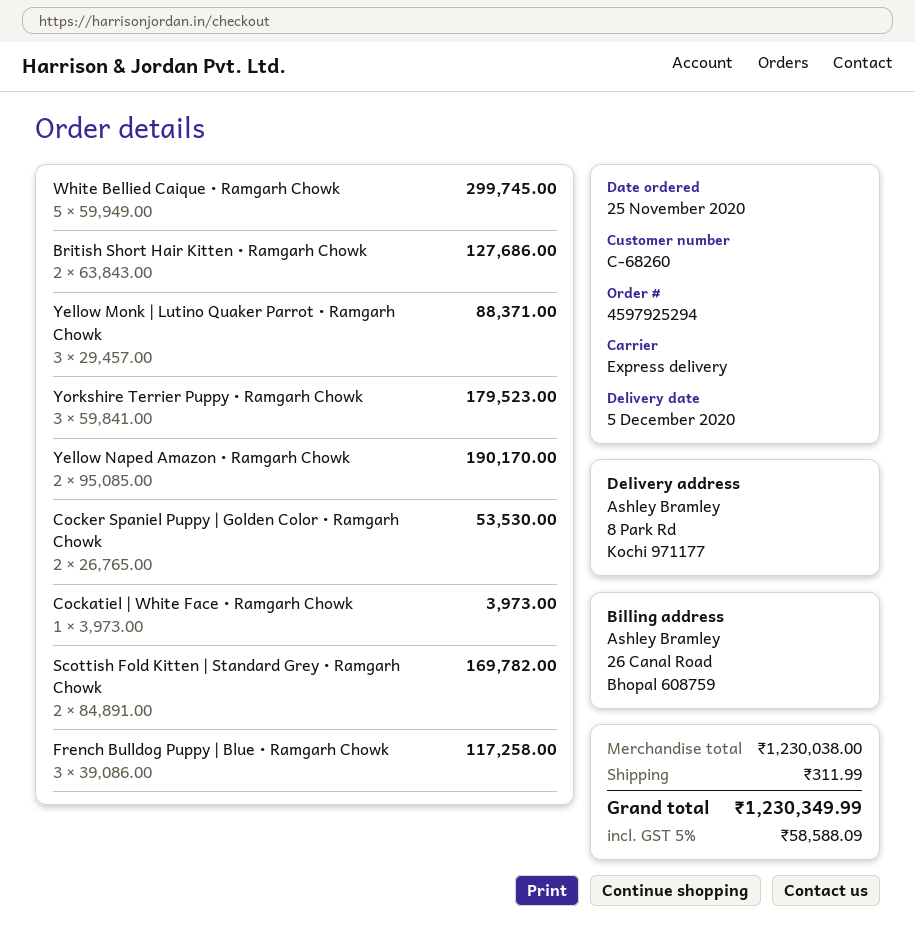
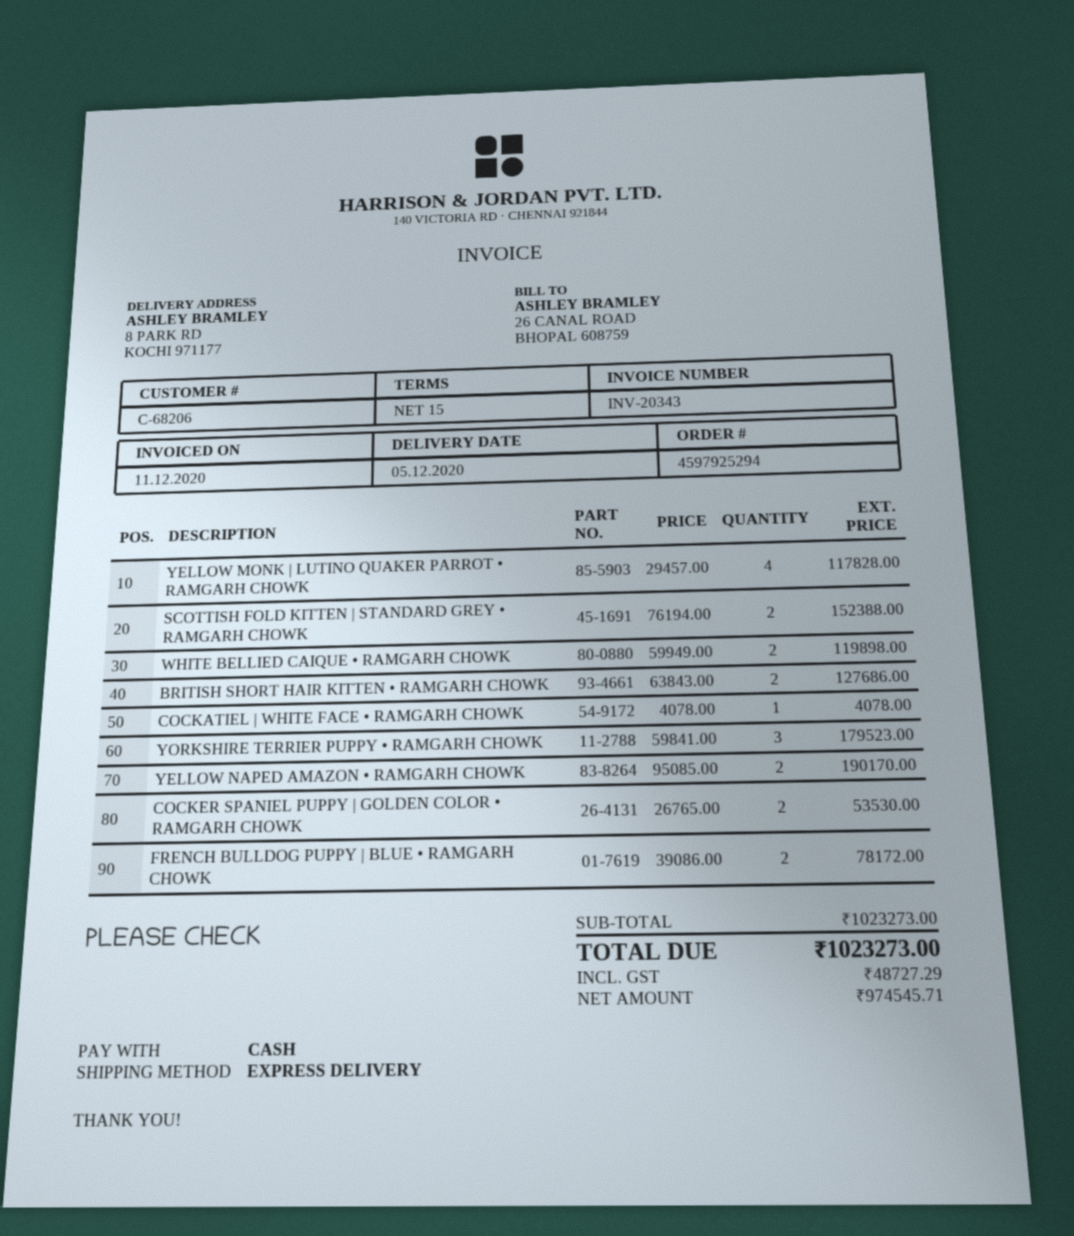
customer number: C-68260 -> C-68206
White Bellied Caique • Ramgarh Chowk: 5 x 59949.00 = 299745.00 -> 2 x 59949.00 = 119898.00
Yellow Monk | Lutino Quaker Parrot • Ramgarh Chowk: 3 x 29457.00 = 88371.00 -> 4 x 29457.00 = 117828.00
Cockatiel | White Face • Ramgarh Chowk: 1 x 3973.00 = 3973.00 -> 1 x 4078.00 = 4078.00
Scottish Fold Kitten | Standard Grey • Ramgarh Chowk: 2 x 84891.00 = 169782.00 -> 2 x 76194.00 = 152388.00
French Bulldog Puppy | Blue • Ramgarh Chowk: 3 x 39086.00 = 117258.00 -> 2 x 39086.00 = 78172.00
subtotal: 1230038.00 -> 1023273.00
shipping: 311.99 -> none
tax: 58588.09 -> 48727.29
total: 1230349.99 -> 1023273.00

